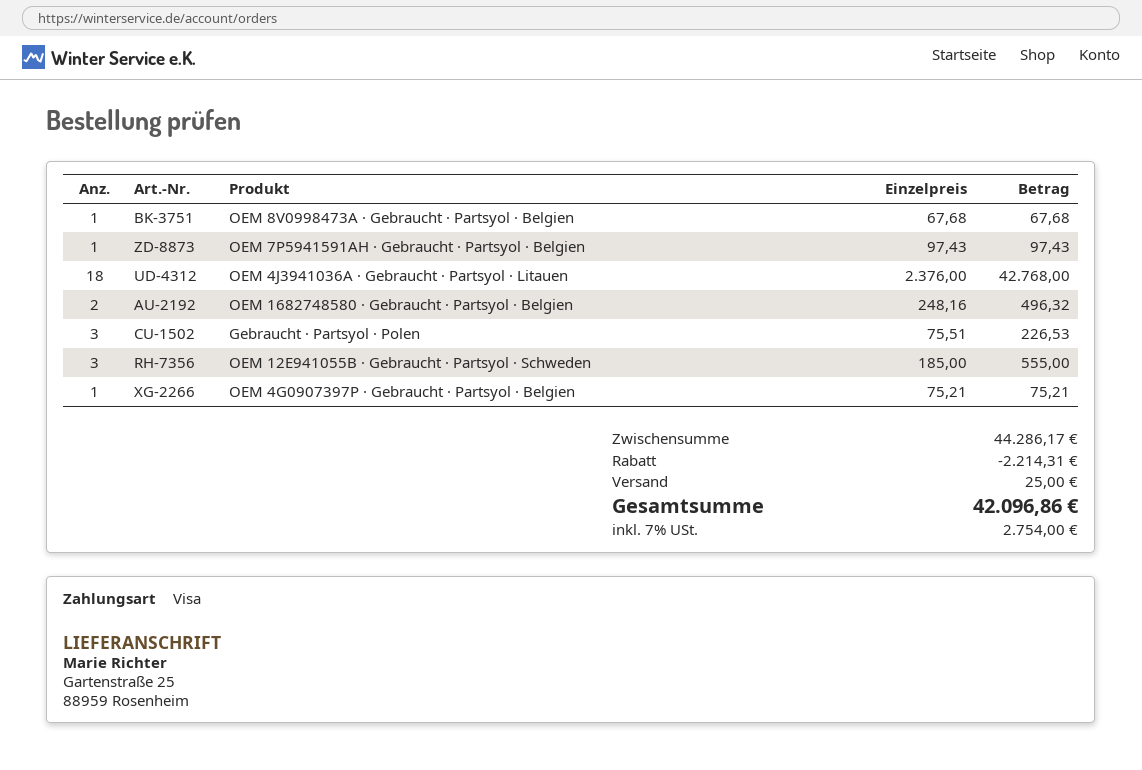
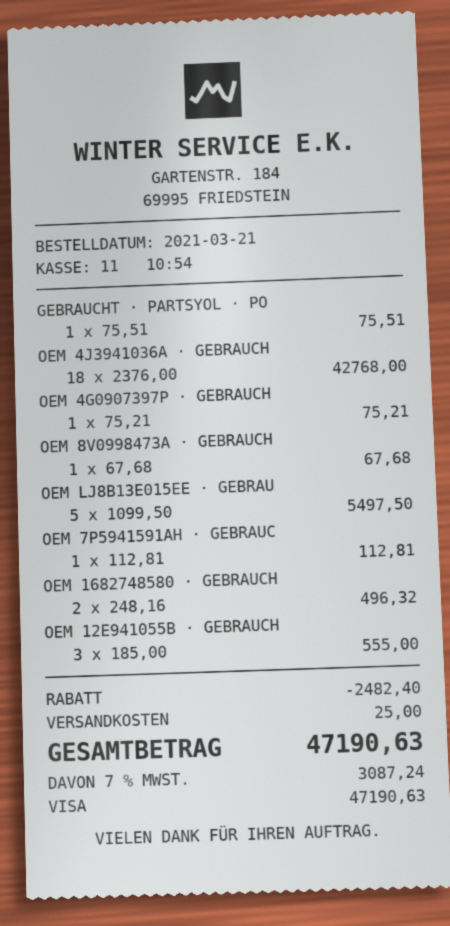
OEM 7P5941591AH · Gebraucht · Partsyol · Belgien: 1 x 97.43 = 97.43 -> 1 x 112.81 = 112.81
Gebraucht · Partsyol · Polen: 3 x 75.51 = 226.53 -> 1 x 75.51 = 75.51
OEM LJ8B13E015EE · GEBRAU: none -> 5 x 1099.50 = 5497.50
discount: 2214.31 -> 2482.40
tax: 7% = 2754.00 -> 7% = 3087.24
total: 42096.86 -> 47190.63

